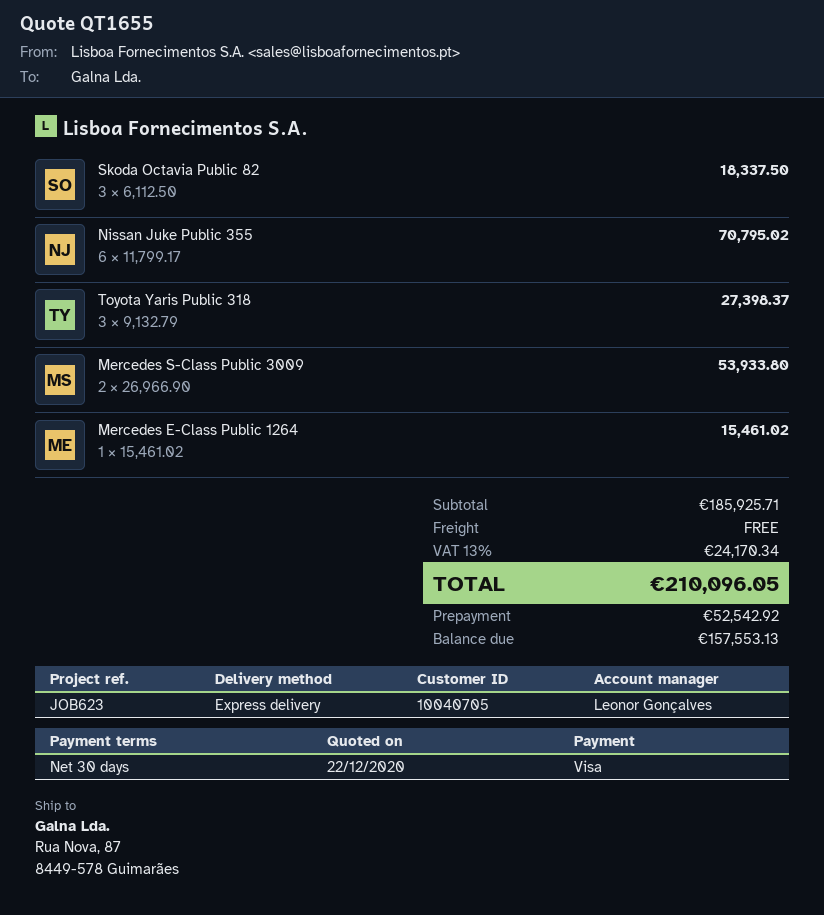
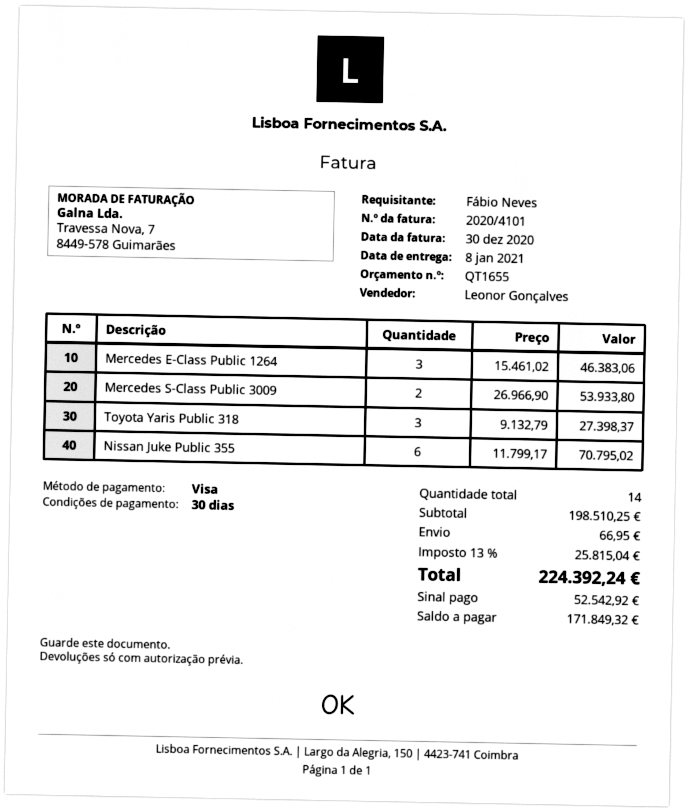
Skoda Octavia Public 82: 3 x 6112.50 = 18337.50 -> none
Mercedes E-Class Public 1264: 1 x 15461.02 = 15461.02 -> 3 x 15461.02 = 46383.06
subtotal: 185925.71 -> 198510.25
shipping: 0.00 -> 66.95
tax: 13% = 24170.34 -> 13% = 25815.04
total: 210096.05 -> 224392.24
balance: 157553.13 -> 171849.32

